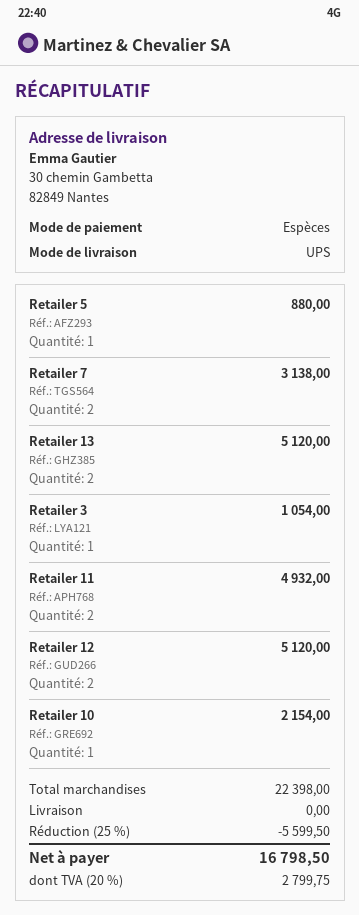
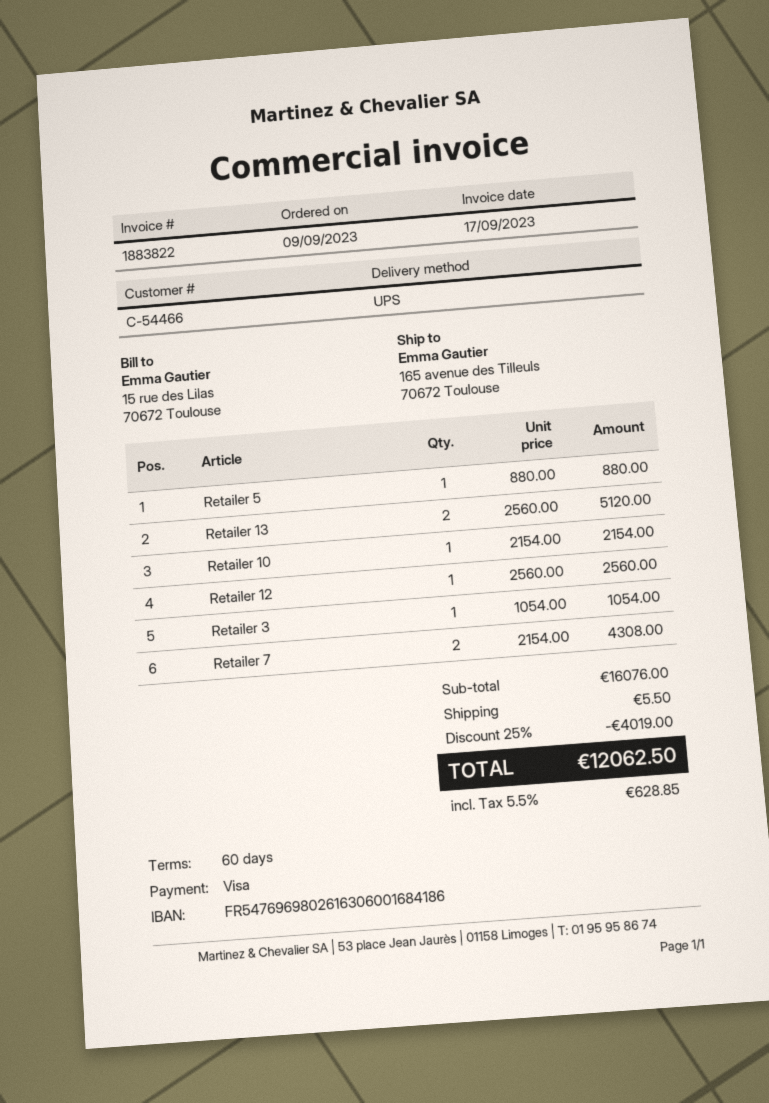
payment method: cash -> Visa
ship to: 30 chemin Gambetta, 82849 Nantes -> 165 avenue des Tilleuls, 70672 Toulouse
Retailer 7: 2 for 3138.00 -> 2 for 4308.00
Retailer 11: 2 for 4932.00 -> none
Retailer 12: 2 for 5120.00 -> 1 for 2560.00
subtotal: 22398.00 -> 16076.00
discount: 25% = 5599.50 -> 25% = 4019.00
shipping: 0.00 -> 5.50
tax: 20% = 2799.75 -> 5.5% = 628.85
total: 16798.50 -> 12062.50

